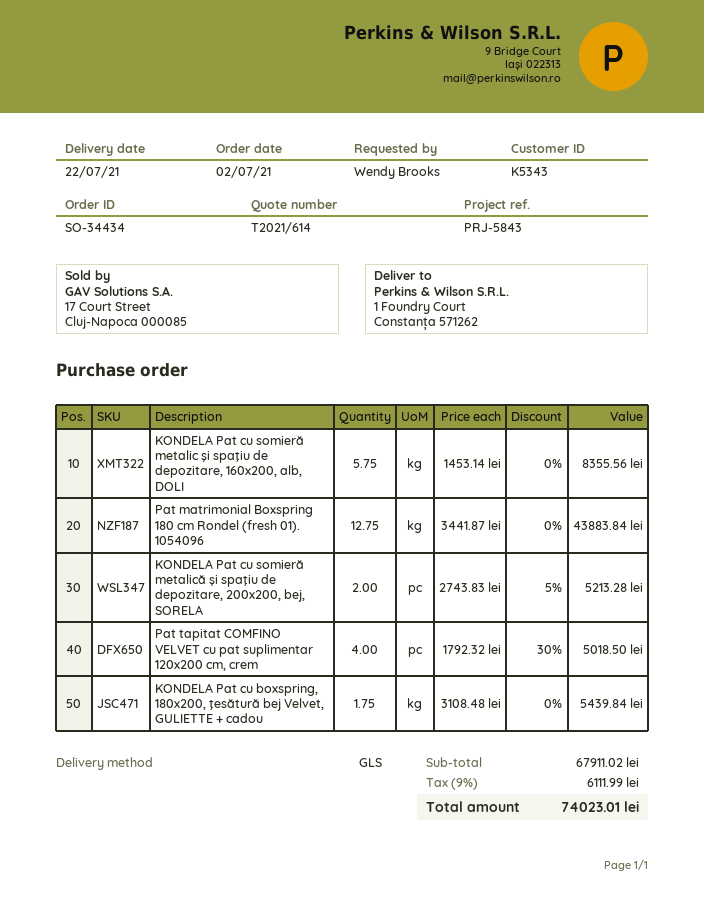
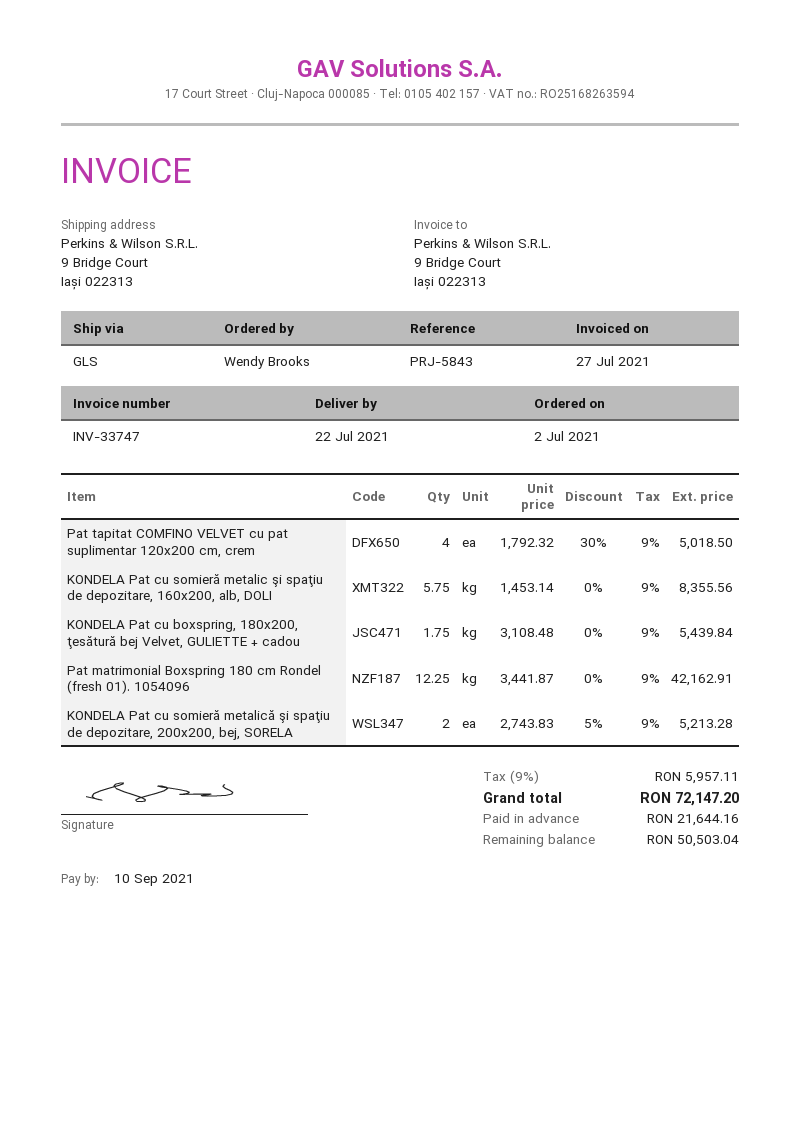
ship to: 1 Foundry Court, Constanța 571262 -> 9 Bridge Court, Iași 022313
Pat matrimonial Boxspring 180 cm Rondel (fresh 01). 1054096: 12.75 x 3441.87 = 43883.84 -> 12.25 x 3441.87 = 42162.91
tax: 9% = 6111.99 -> 9% = 5957.11
total: 74023.01 -> 72147.20

